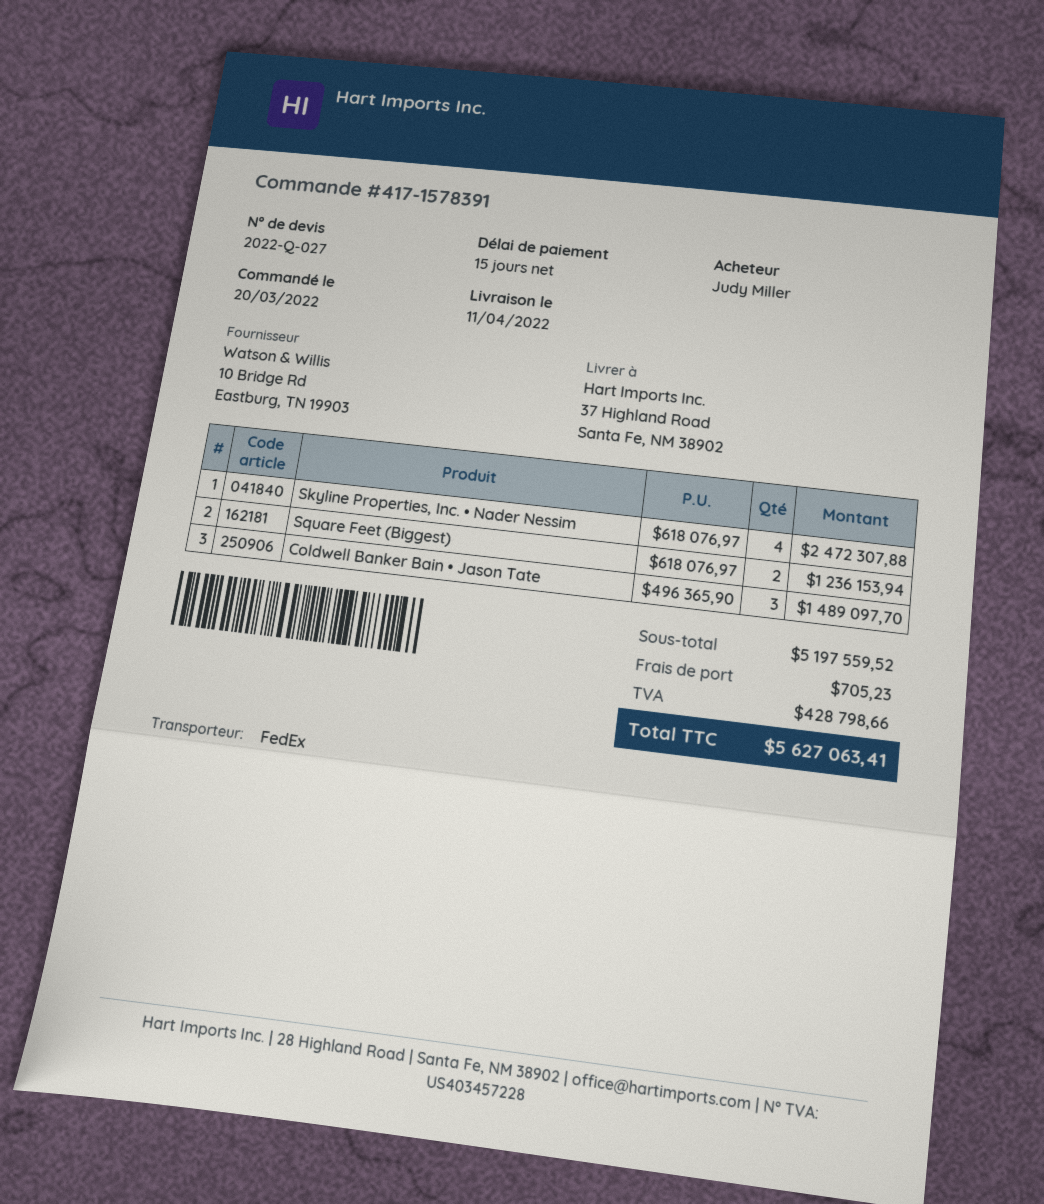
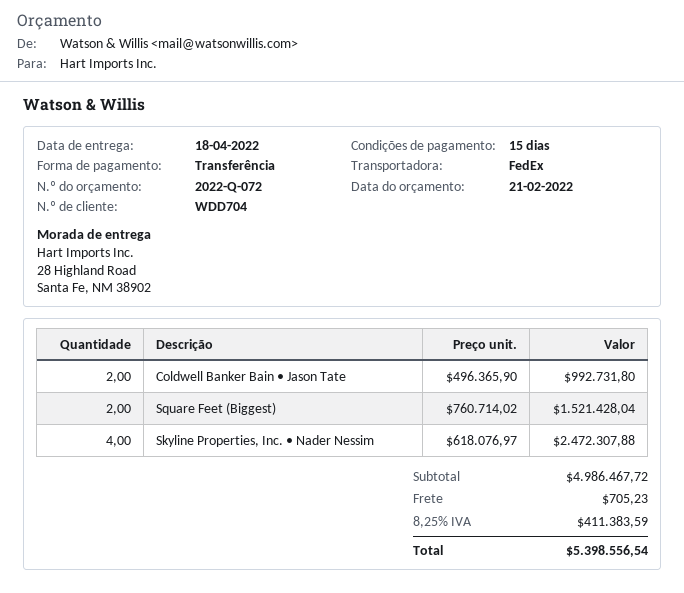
quote number: 2022-Q-027 -> 2022-Q-072
delivery date: 2022-04-11 -> 2022-04-18
ship to: 37 Highland Road, Santa Fe, NM 38902 -> 28 Highland Road, Santa Fe, NM 38902
Square Feet (Biggest): 2 x 618076.97 = 1236153.94 -> 2 x 760714.02 = 1521428.04
Coldwell Banker Bain • Jason Tate: 3 x 496365.90 = 1489097.70 -> 2 x 496365.90 = 992731.80
subtotal: 5197559.52 -> 4986467.72
tax: 428798.66 -> 411383.59
total: 5627063.41 -> 5398556.54

